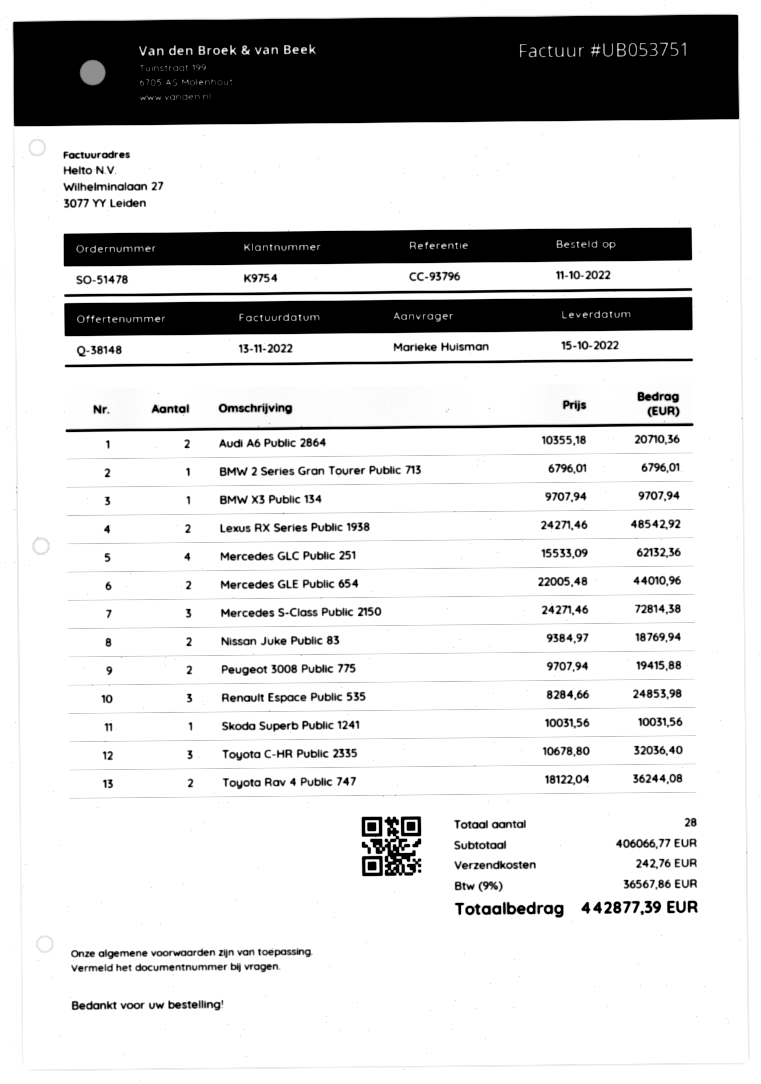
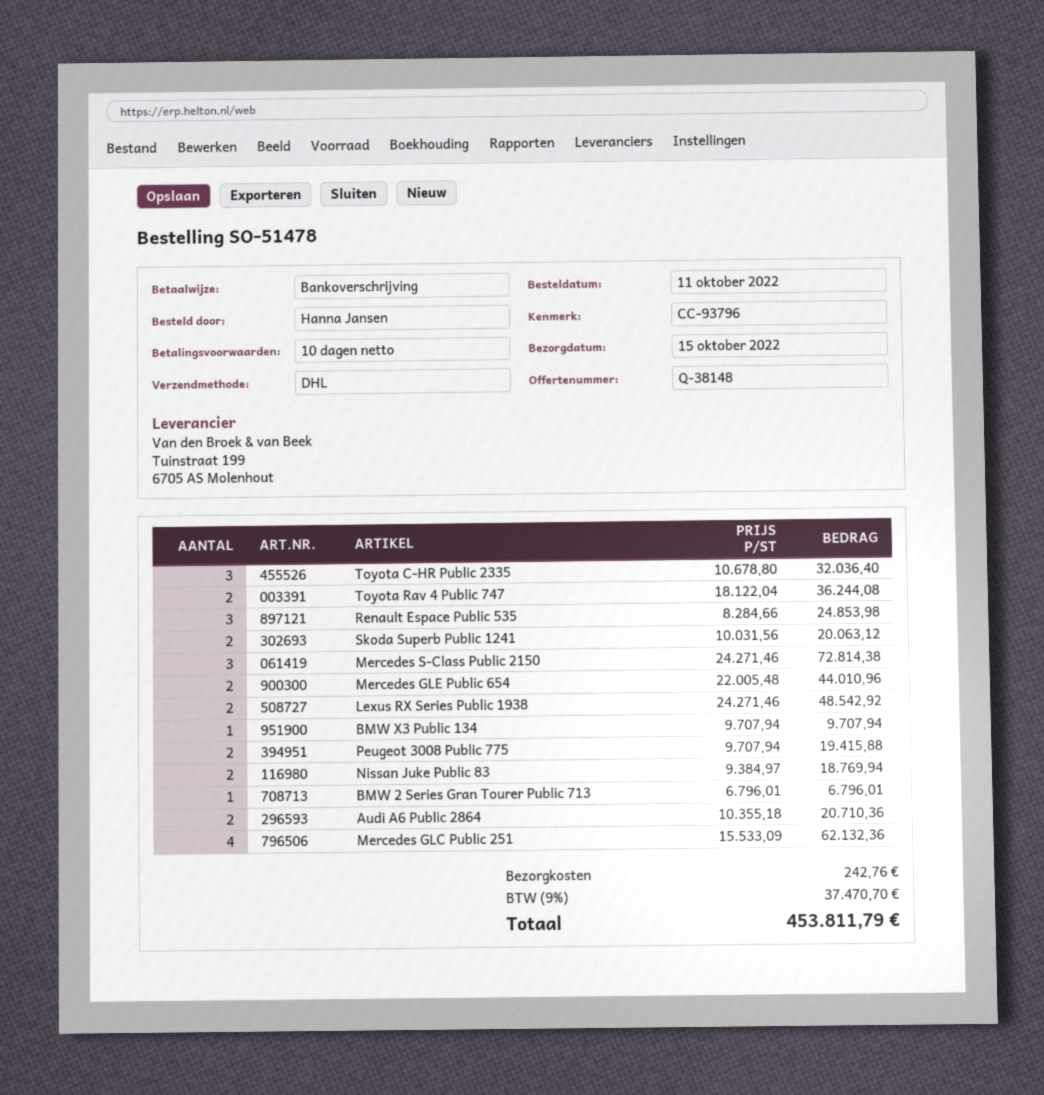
ordered by: Marieke Huisman -> Hanna Jansen
Skoda Superb Public 1241: 1 x 10031.56 = 10031.56 -> 2 x 10031.56 = 20063.12
tax: 9% = 36567.86 -> 9% = 37470.70
total: 442877.39 -> 453811.79

